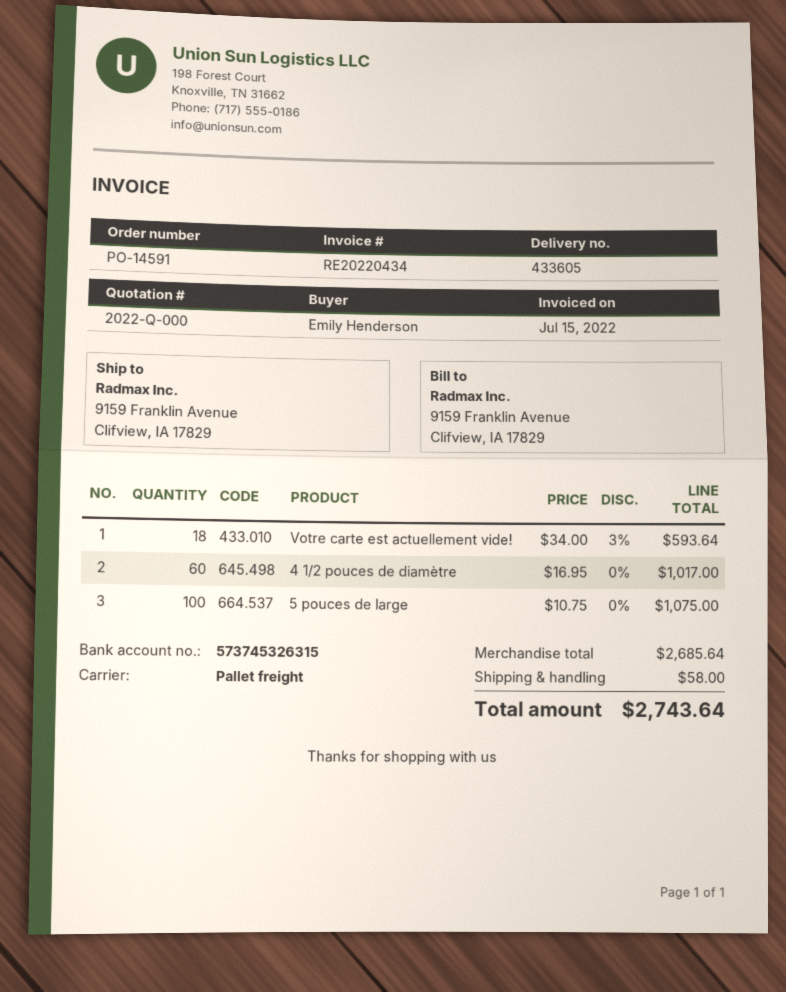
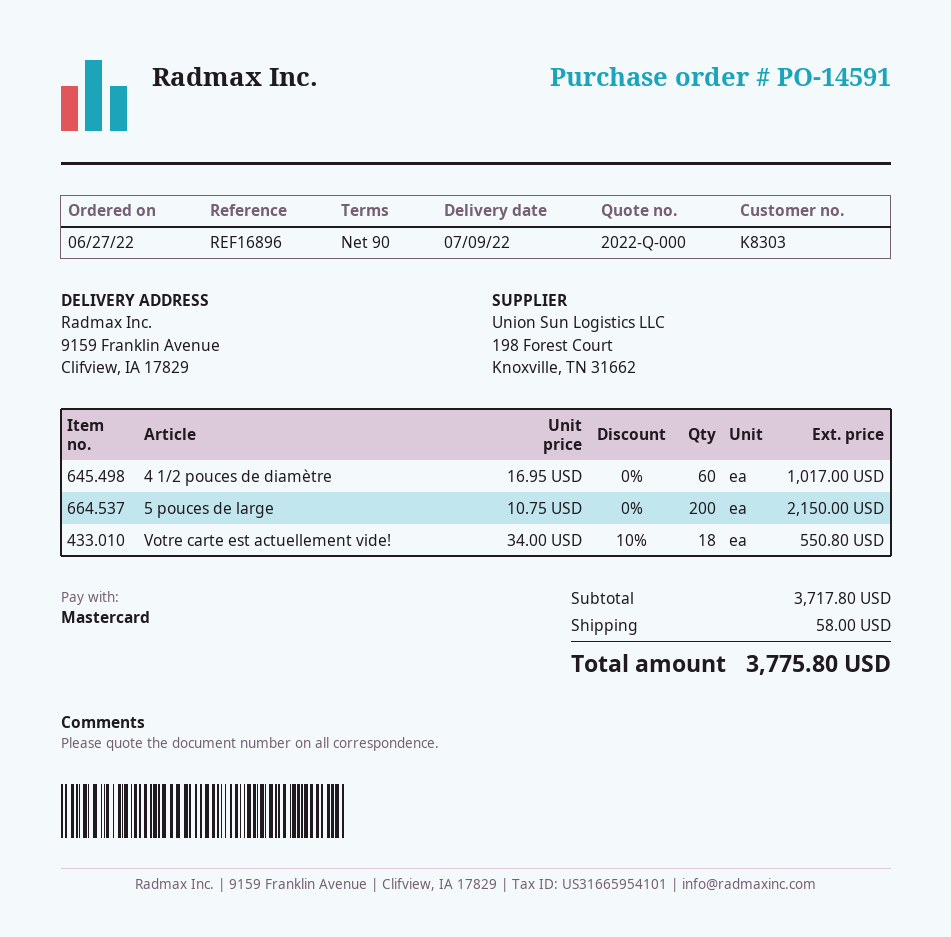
Votre carte est actuellement vide!: 18 x 34.00 - 3% = 593.64 -> 18 x 34.00 - 10% = 550.80
5 pouces de large: 100 x 10.75 = 1075.00 -> 200 x 10.75 = 2150.00
subtotal: 2685.64 -> 3717.80
total: 2743.64 -> 3775.80

